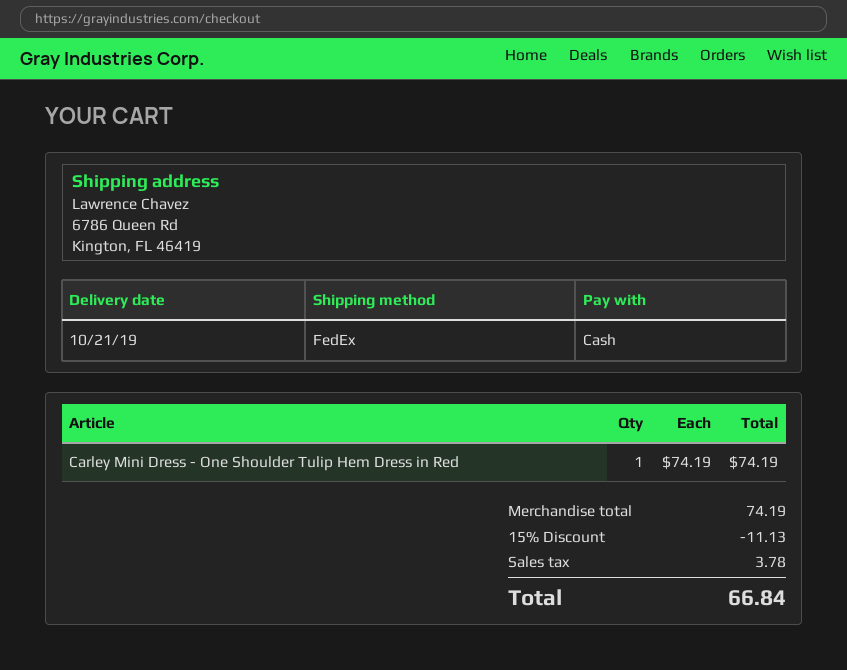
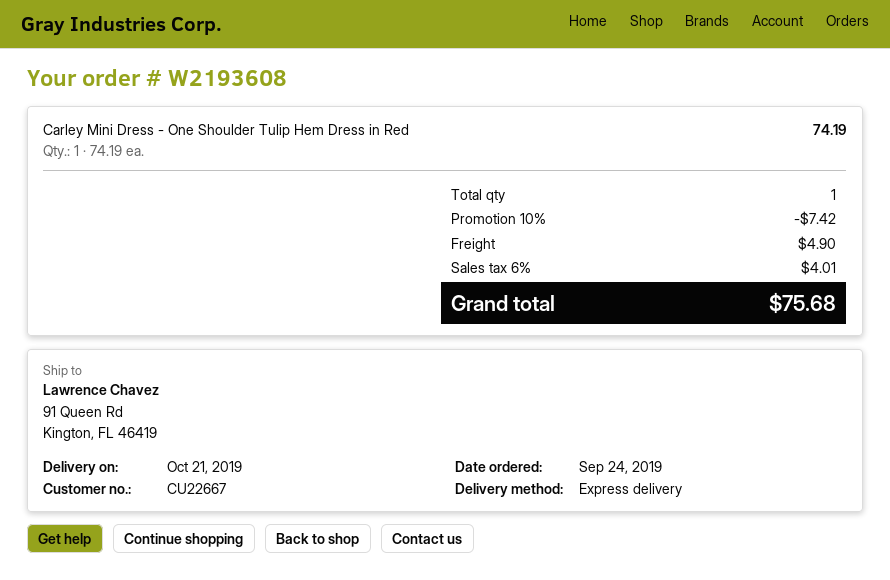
shipping method: FedEx -> express
ship to: 6786 Queen Rd, Kington, FL 46419 -> 91 Queen Rd, Kington, FL 46419
discount: 15% = 11.13 -> 10% = 7.42
shipping: none -> 4.90
tax: 3.78 -> 4.01
total: 66.84 -> 75.68

